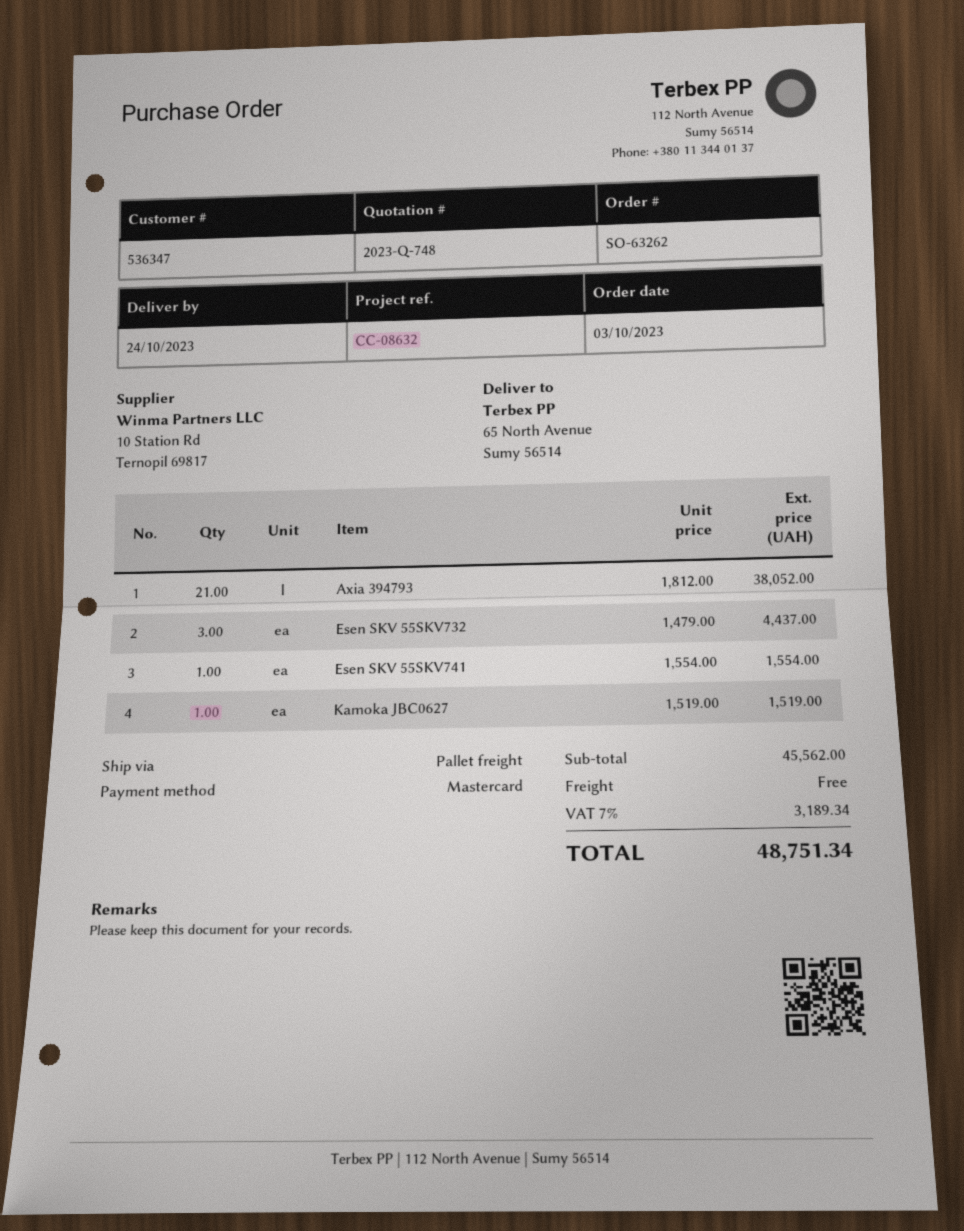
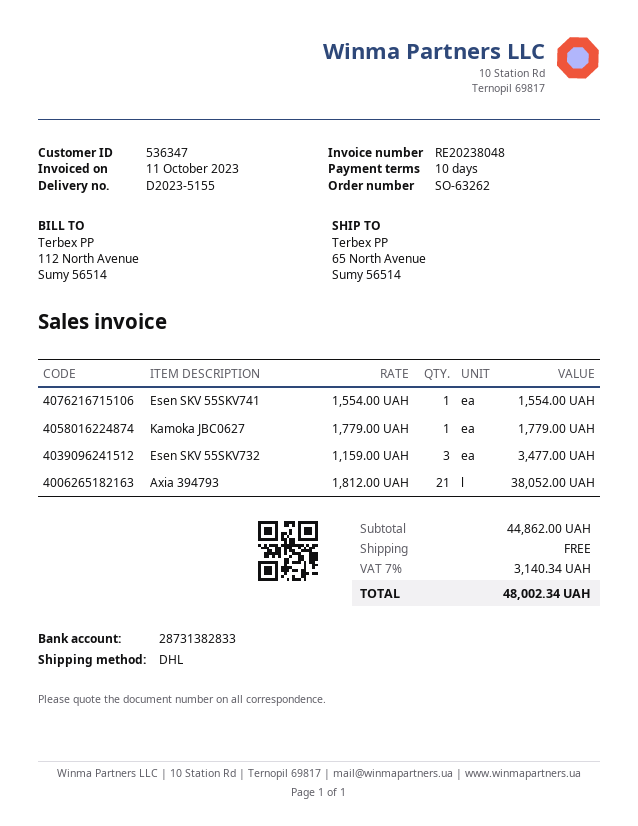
shipping method: pallet freight -> DHL
Esen SKV 55SKV732: 3 x 1479.00 = 4437.00 -> 3 x 1159.00 = 3477.00
Kamoka JBC0627: 1 x 1519.00 = 1519.00 -> 1 x 1779.00 = 1779.00
subtotal: 45562.00 -> 44862.00
tax: 7% = 3189.34 -> 7% = 3140.34
total: 48751.34 -> 48002.34

